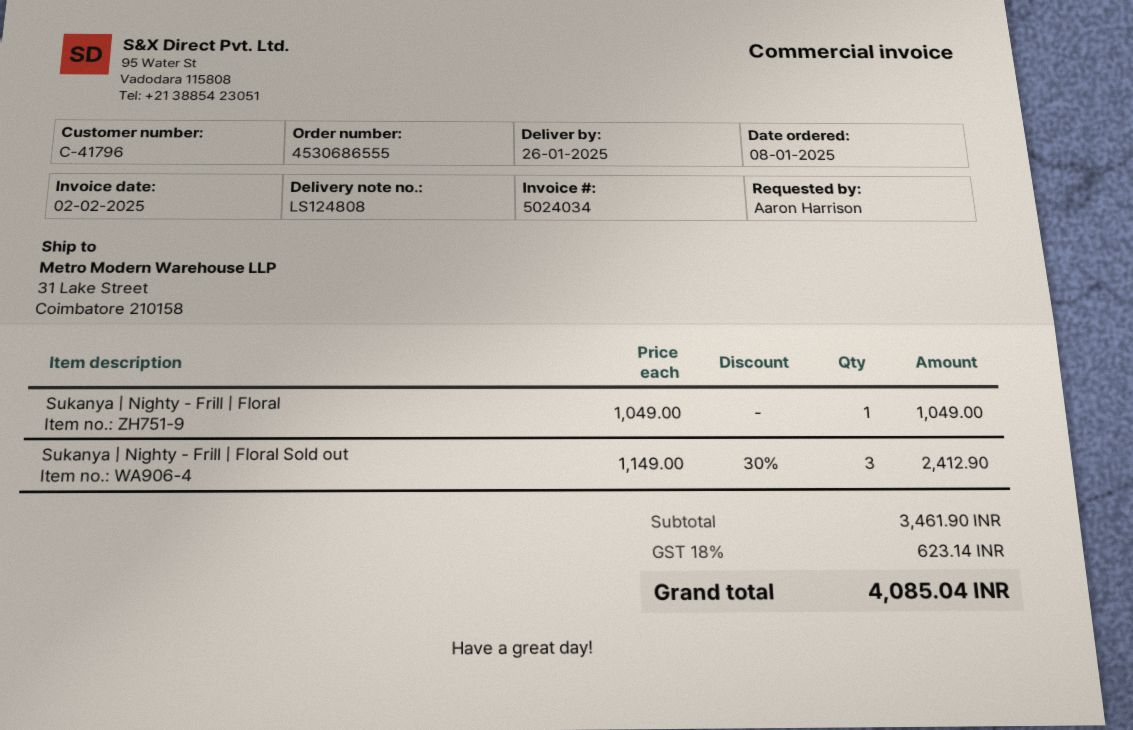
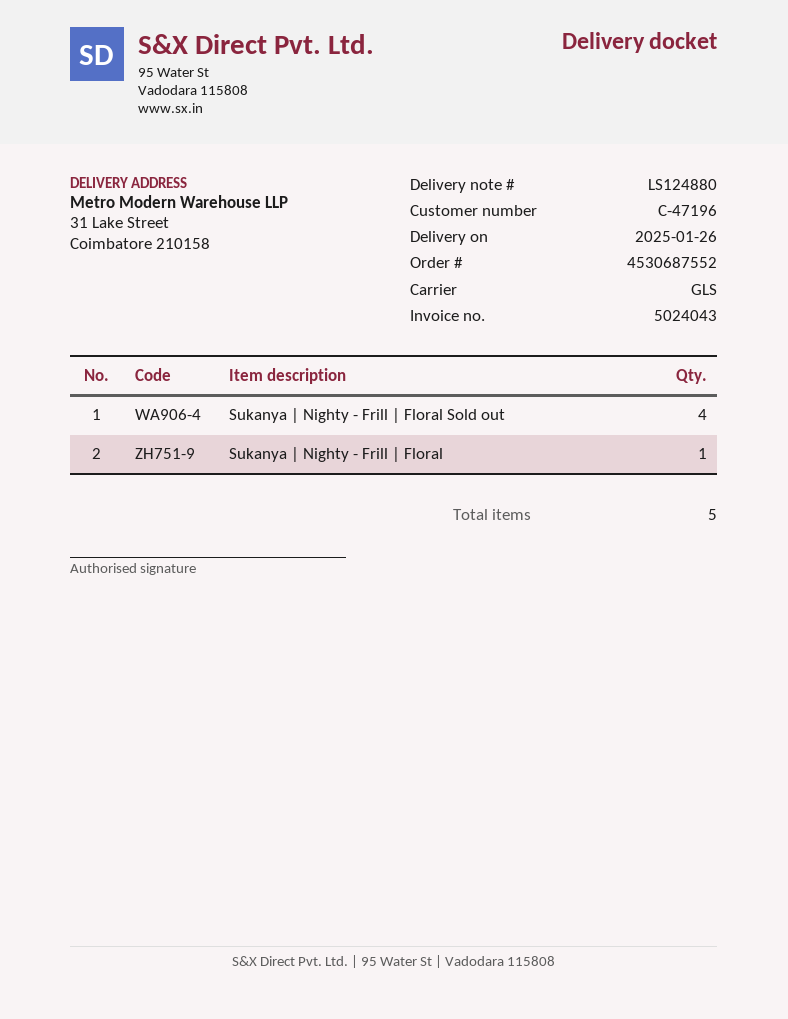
order number: 4530686555 -> 4530687552
delivery note number: LS124808 -> LS124880
invoice number: 5024034 -> 5024043
customer number: C-41796 -> C-47196
Sukanya | Nighty - Frill | Floral Sold out: 3 -> 4

